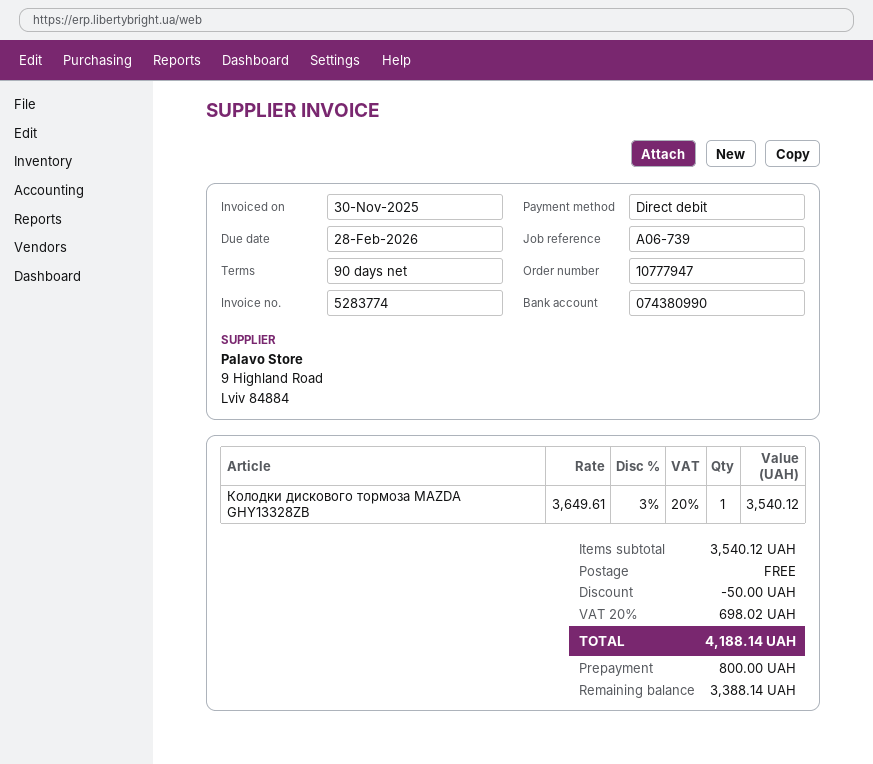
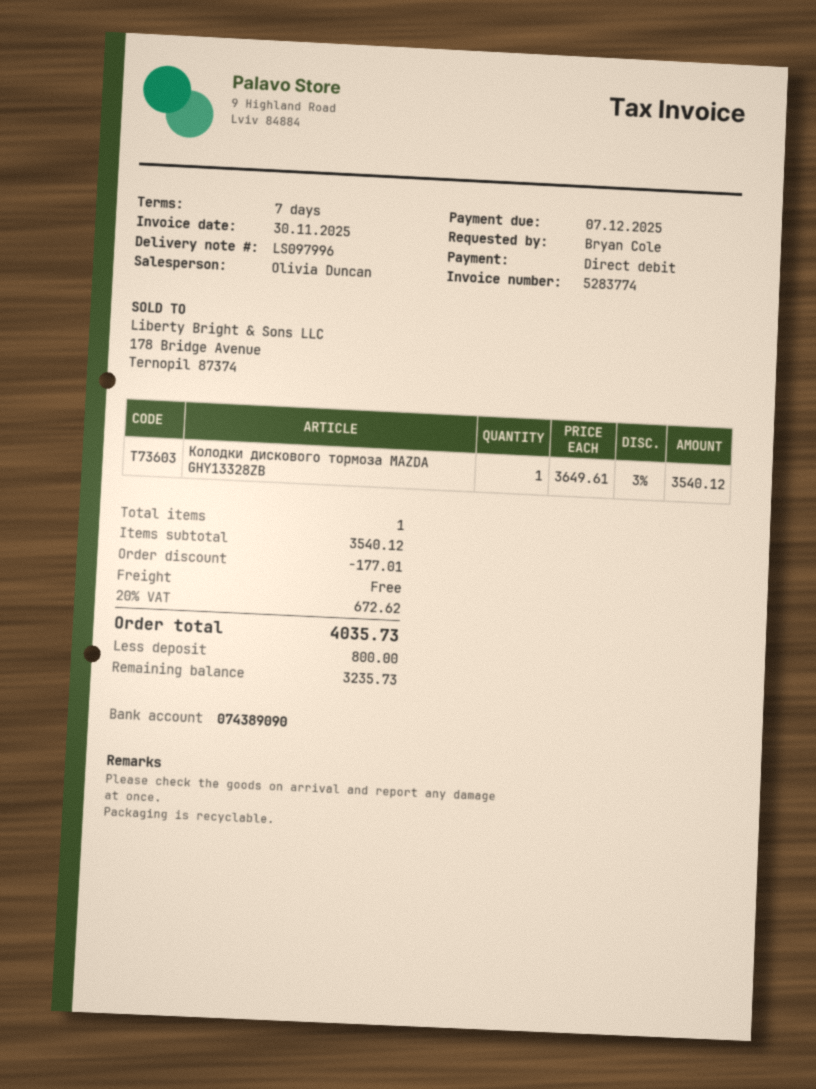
payment terms: 90 days -> 7 days
due date: 2026-02-28 -> 2025-12-07
bank account: 074380990 -> 074389090
discount: 50.00 -> 177.01
tax: 20% = 698.02 -> 20% = 672.62
total: 4188.14 -> 4035.73
balance: 3388.14 -> 3235.73

